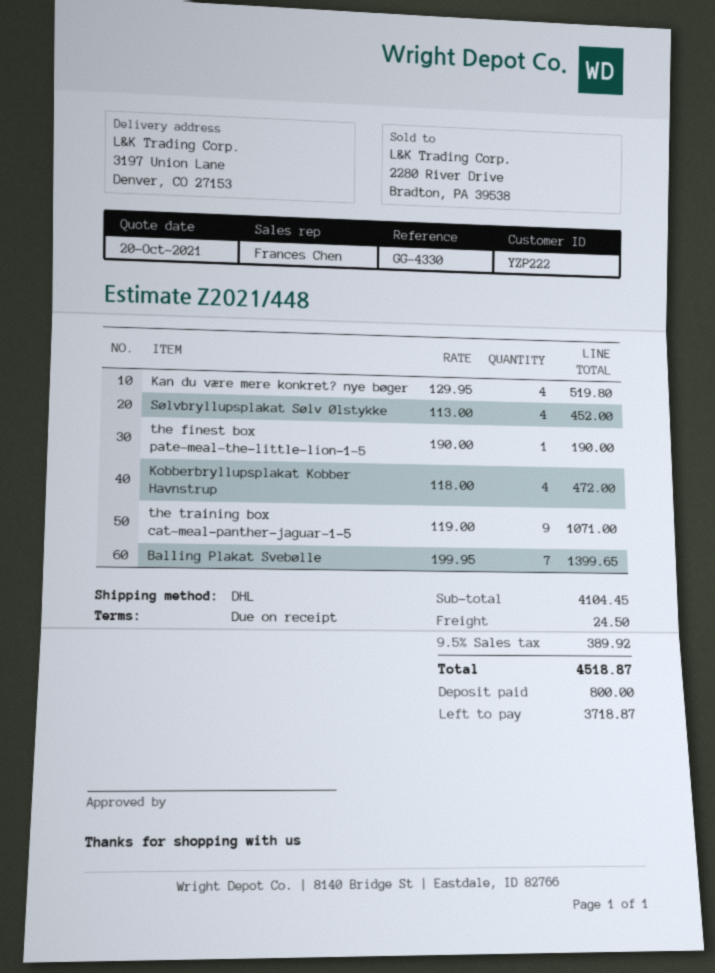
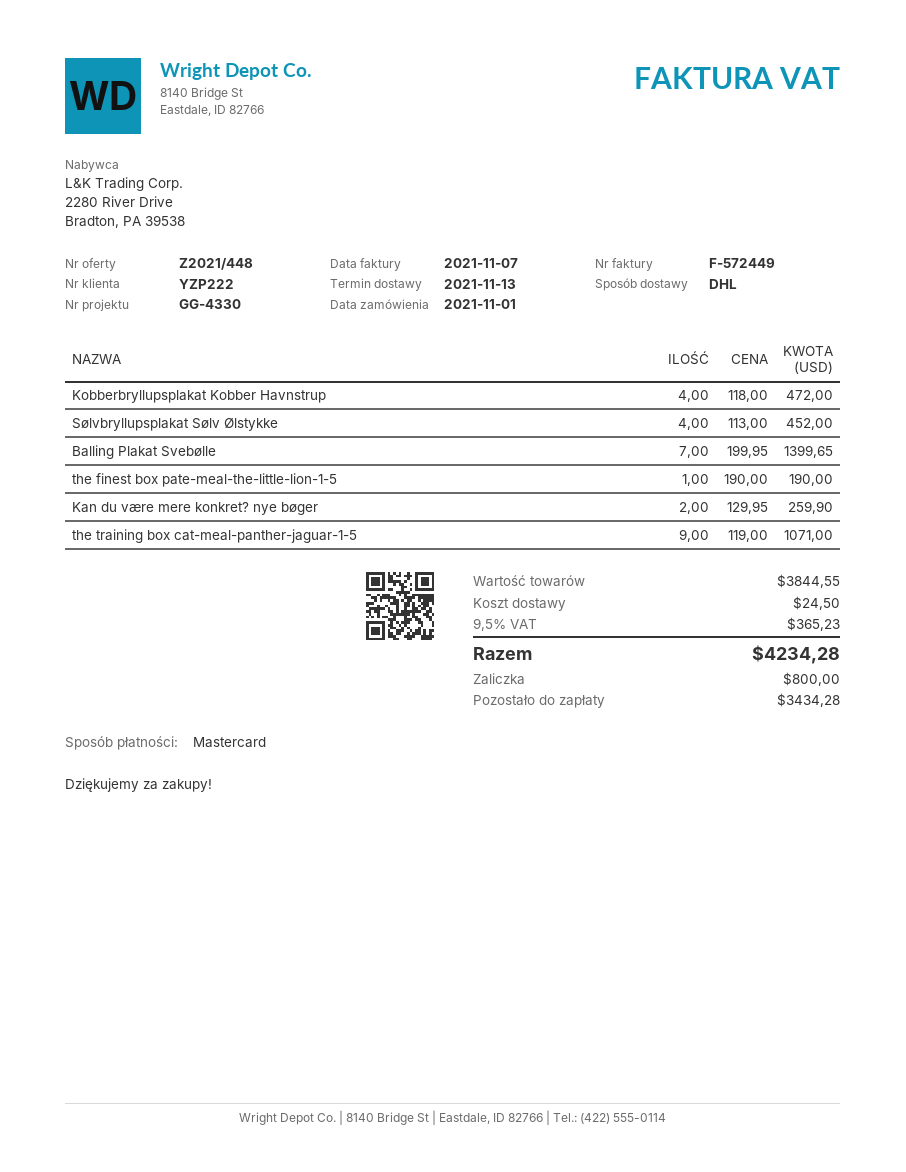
Kan du være mere konkret? nye bøger: 4 x 129.95 = 519.80 -> 2 x 129.95 = 259.90
subtotal: 4104.45 -> 3844.55
tax: 9.5% = 389.92 -> 9.5% = 365.23
total: 4518.87 -> 4234.28
balance: 3718.87 -> 3434.28

